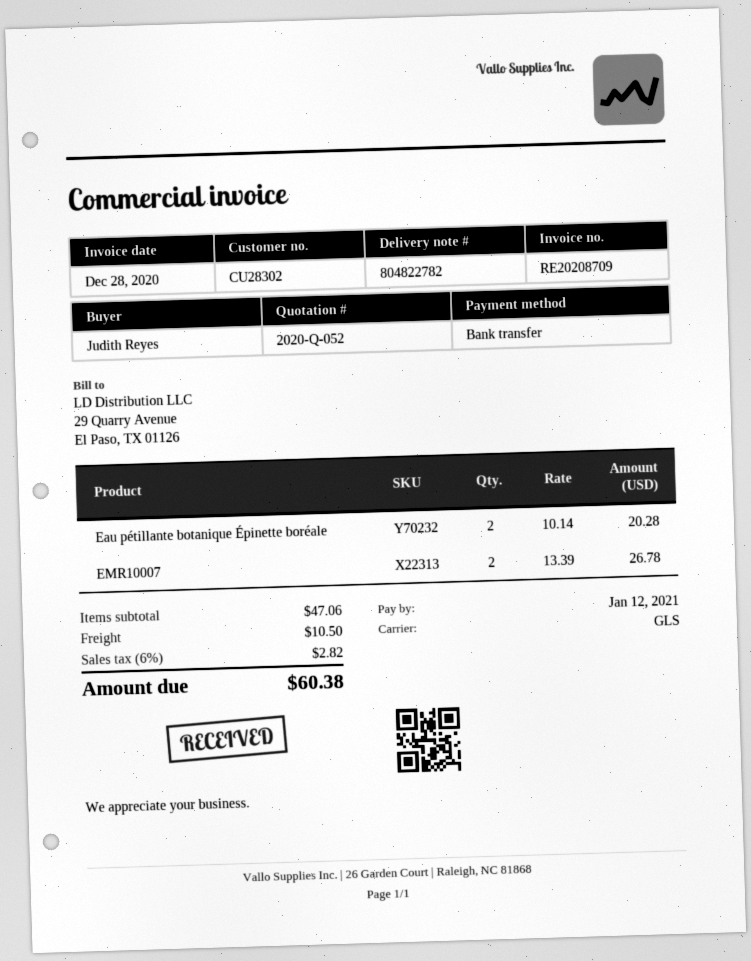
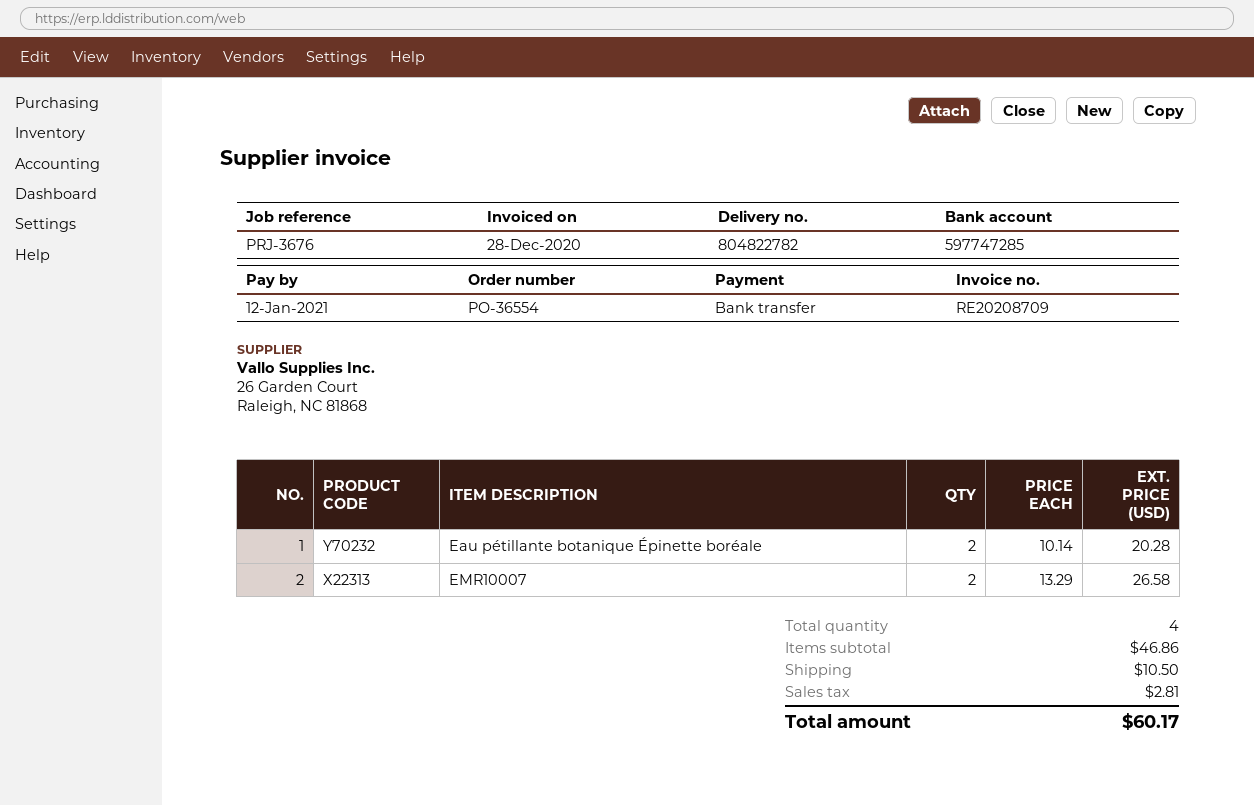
EMR10007: 2 x 13.39 = 26.78 -> 2 x 13.29 = 26.58
subtotal: 47.06 -> 46.86
tax: 2.82 -> 2.81
total: 60.38 -> 60.17

